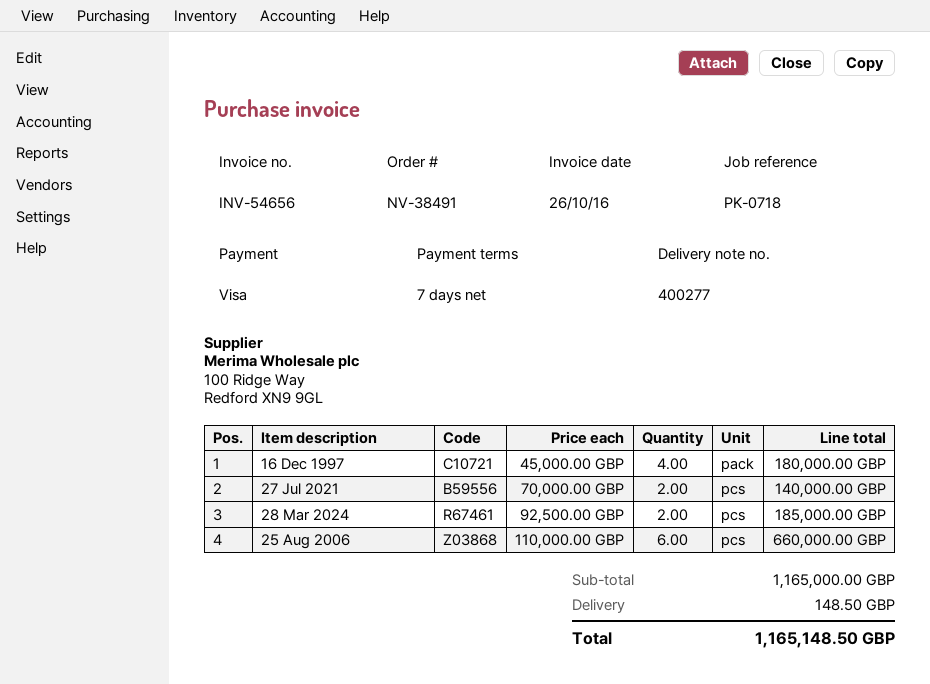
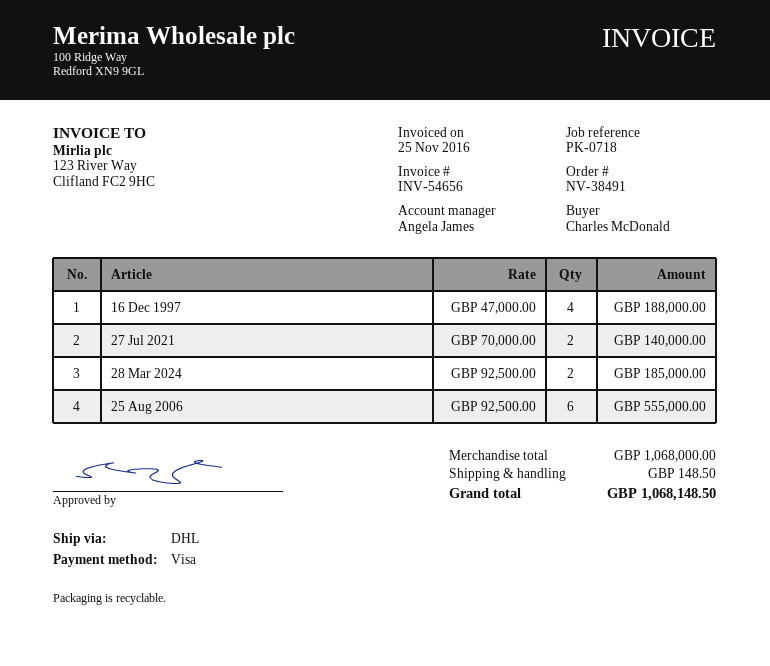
invoice date: 2016-10-26 -> 2016-11-25
16 Dec 1997: 4 x 45000.00 = 180000.00 -> 4 x 47000.00 = 188000.00
25 Aug 2006: 6 x 110000.00 = 660000.00 -> 6 x 92500.00 = 555000.00
subtotal: 1165000.00 -> 1068000.00
total: 1165148.50 -> 1068148.50

